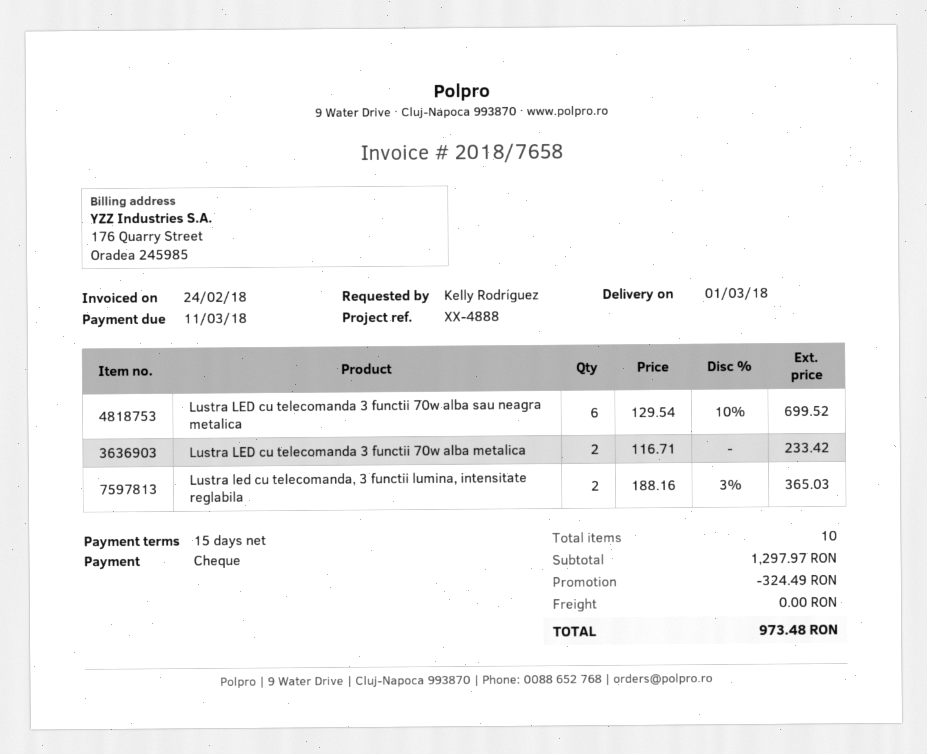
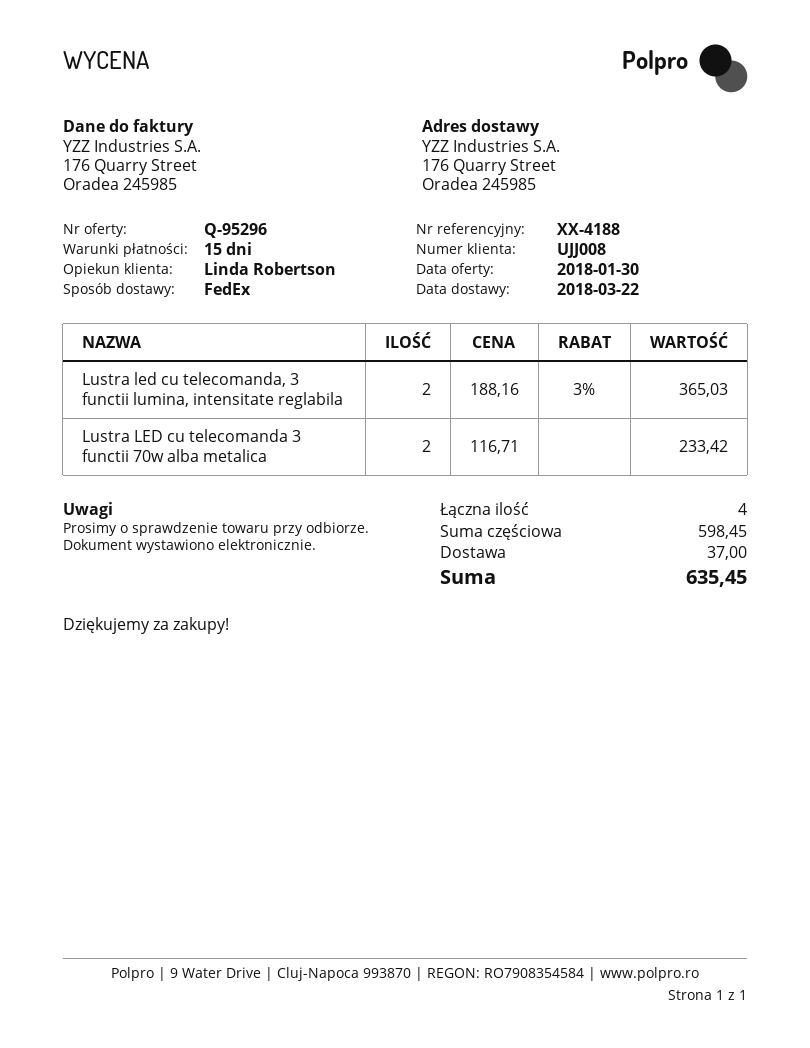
delivery date: 2018-03-01 -> 2018-03-22
reference: XX-4888 -> XX-4188
Lustra LED cu telecomanda 3 functii 70w alba sau neagra metalica: 6 x 129.54 - 10% = 699.52 -> none
total quantity: 10 -> 4
subtotal: 1297.97 -> 598.45
discount: 324.49 -> none
shipping: 0.00 -> 37.00
total: 973.48 -> 635.45

